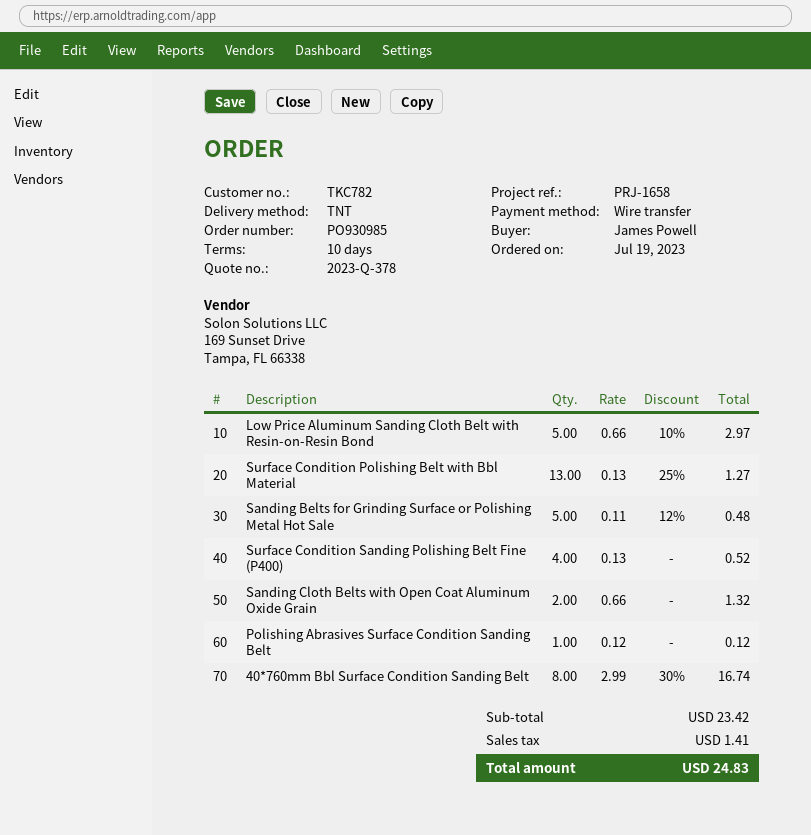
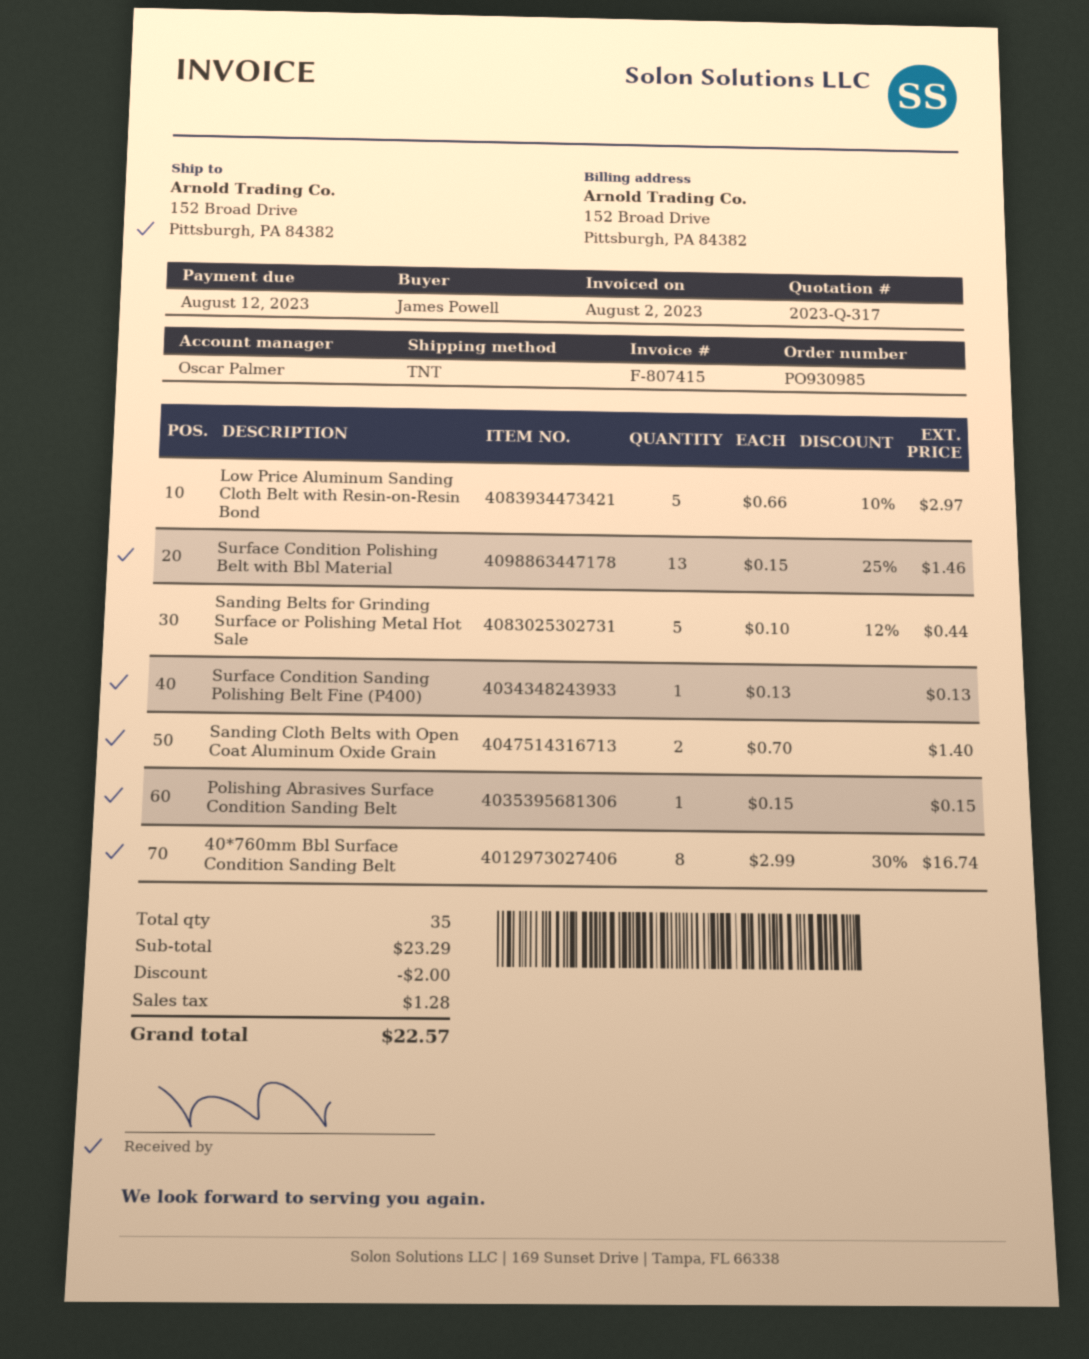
quote number: 2023-Q-378 -> 2023-Q-317
Surface Condition Polishing Belt with Bbl Material: 13 x 0.13 - 25% = 1.27 -> 13 x 0.15 - 25% = 1.46
Sanding Belts for Grinding Surface or Polishing Metal Hot Sale: 5 x 0.11 - 12% = 0.48 -> 5 x 0.10 - 12% = 0.44
Surface Condition Sanding Polishing Belt Fine (P400): 4 x 0.13 = 0.52 -> 1 x 0.13 = 0.13
Sanding Cloth Belts with Open Coat Aluminum Oxide Grain: 2 x 0.66 = 1.32 -> 2 x 0.70 = 1.40
Polishing Abrasives Surface Condition Sanding Belt: 1 x 0.12 = 0.12 -> 1 x 0.15 = 0.15
subtotal: 23.42 -> 23.29
discount: none -> 2.00
tax: 1.41 -> 1.28
total: 24.83 -> 22.57

